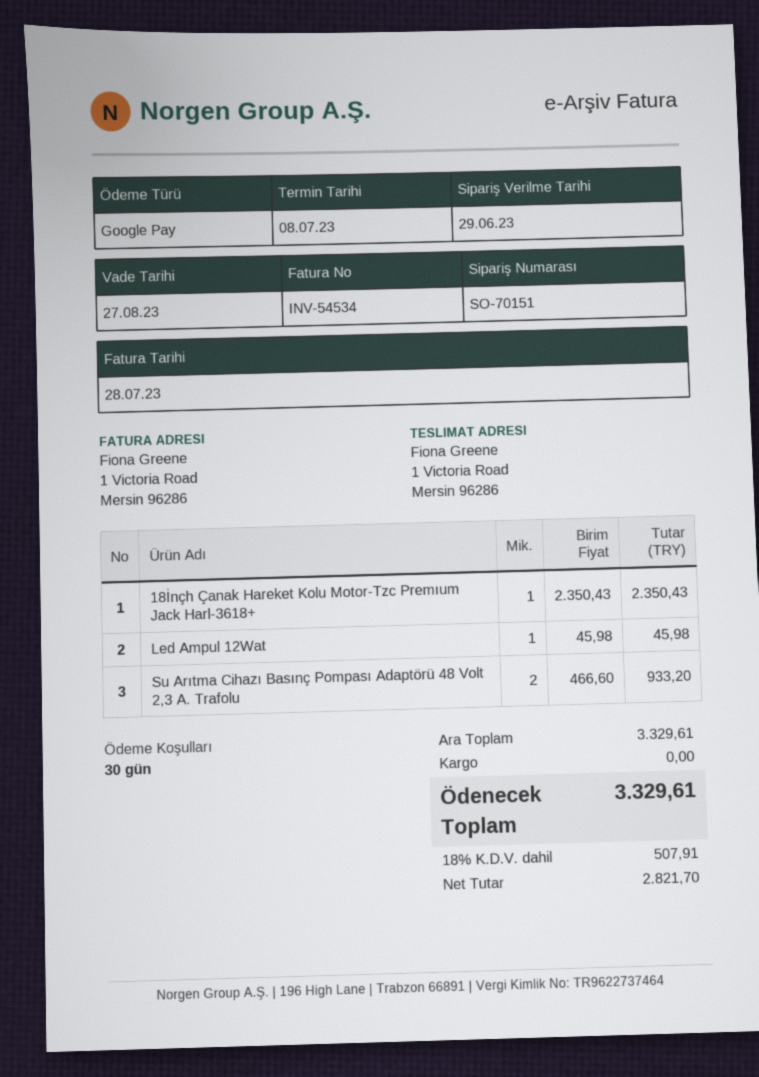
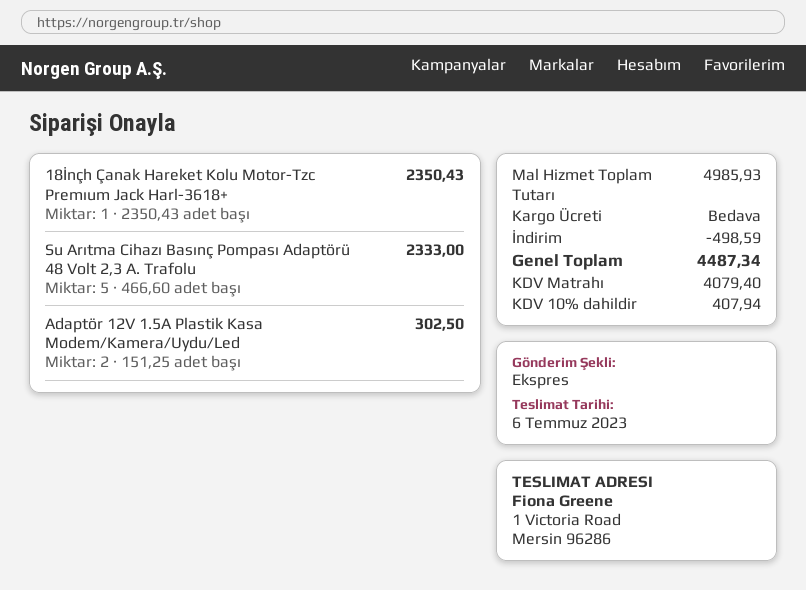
delivery date: 2023-07-08 -> 2023-07-06
Led Ampul 12Wat: 1 x 45.98 = 45.98 -> none
Su Arıtma Cihazı Basınç Pompası Adaptörü 48 Volt 2,3 A. Trafolu: 2 x 466.60 = 933.20 -> 5 x 466.60 = 2333.00
Adaptör 12V 1.5A Plastik Kasa Modem/Kamera/Uydu/Led: none -> 2 x 151.25 = 302.50
subtotal: 3329.61 -> 4985.93
discount: none -> 498.59
net: 2821.70 -> 4079.40
tax: 18% = 507.91 -> 10% = 407.94
total: 3329.61 -> 4487.34

